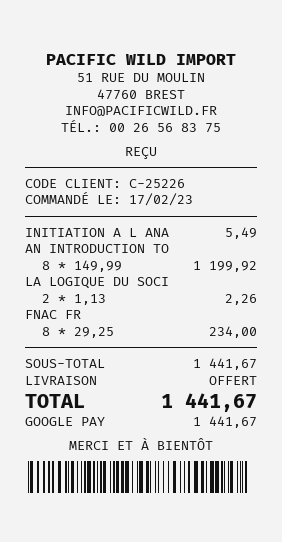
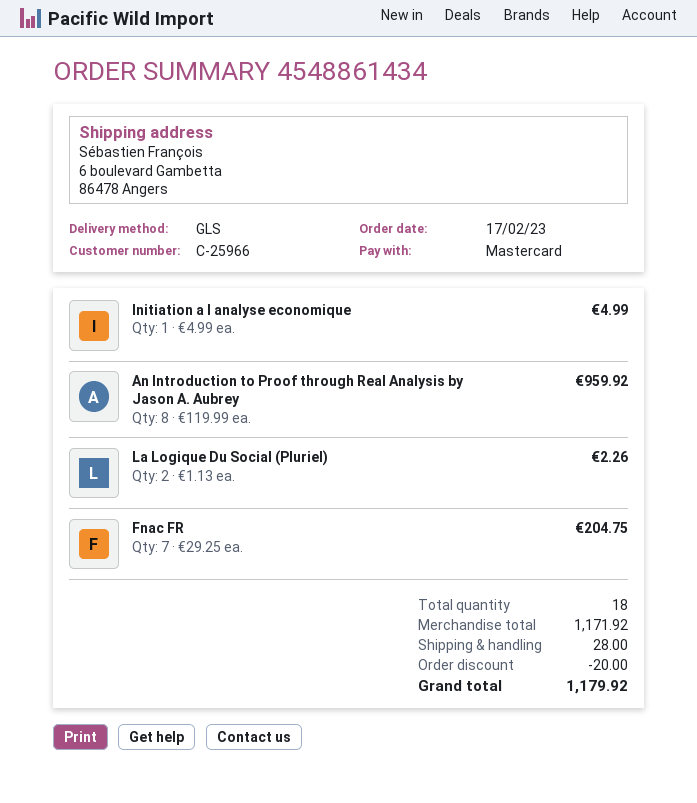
customer number: C-25226 -> C-25966
payment method: Google Pay -> Mastercard
INITIATION A L ANA: 1 x 5.49 = 5.49 -> 1 x 4.99 = 4.99
AN INTRODUCTION TO: 8 x 149.99 = 1199.92 -> 8 x 119.99 = 959.92
FNAC FR: 8 x 29.25 = 234.00 -> 7 x 29.25 = 204.75
subtotal: 1441.67 -> 1171.92
discount: none -> 20.00
shipping: 0.00 -> 28.00
total: 1441.67 -> 1179.92

